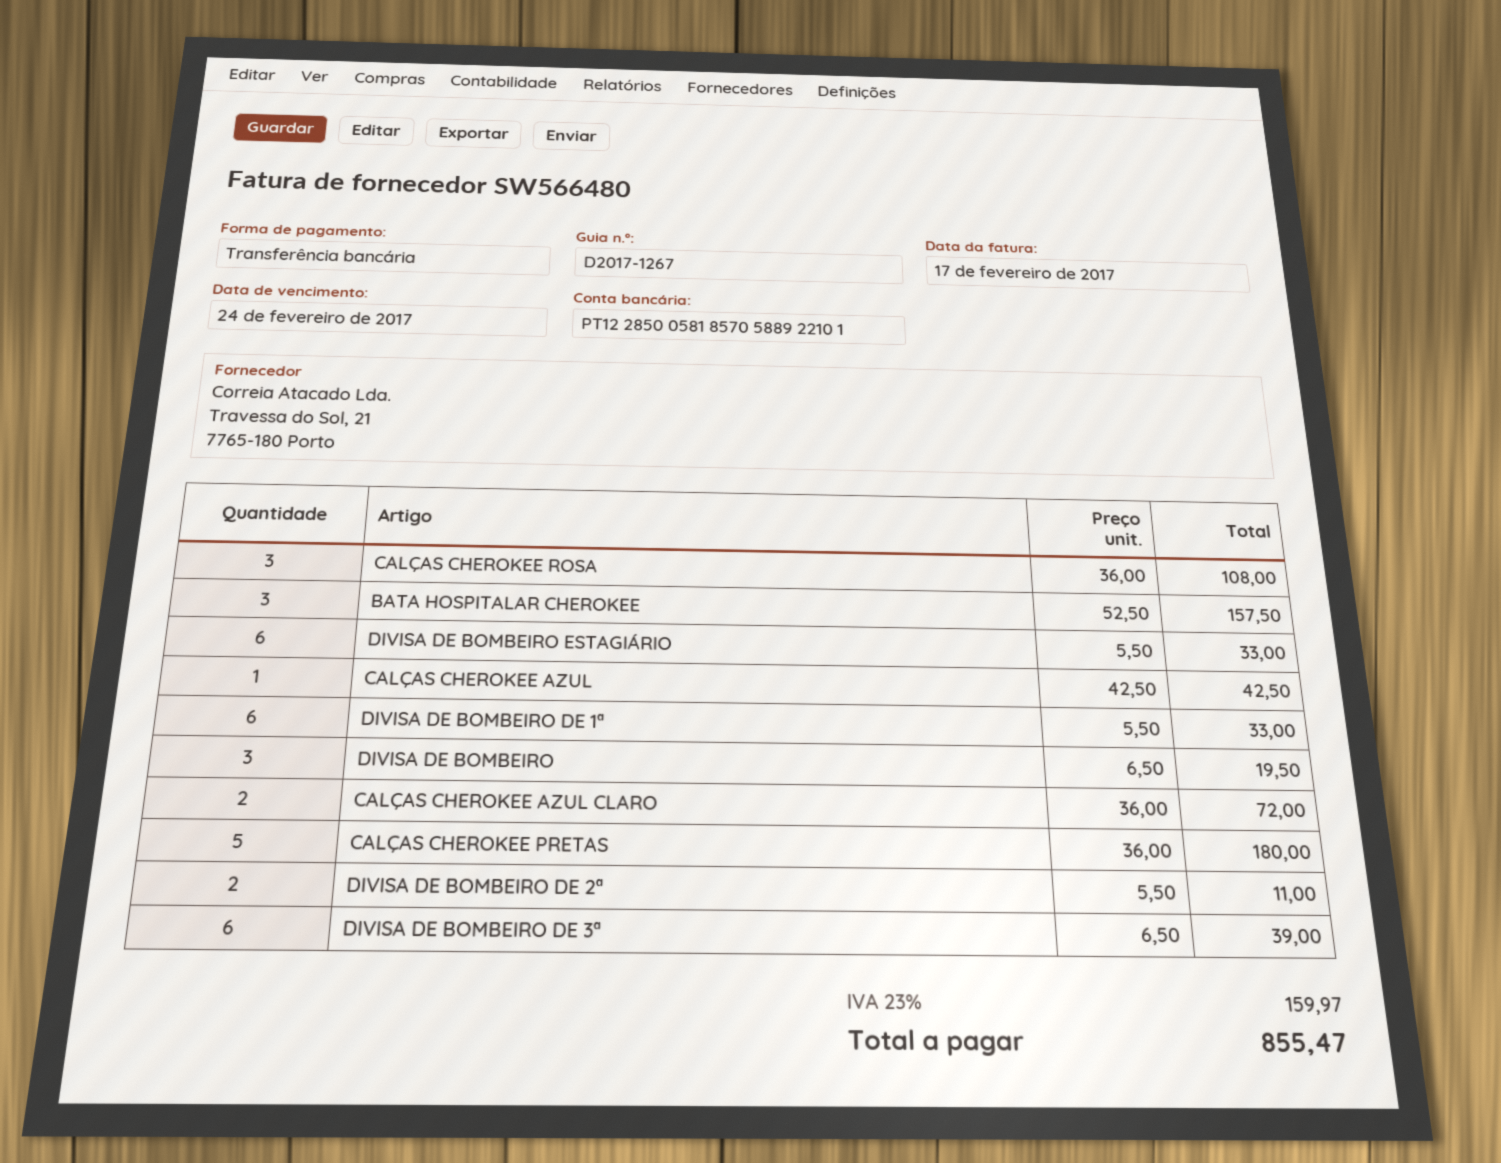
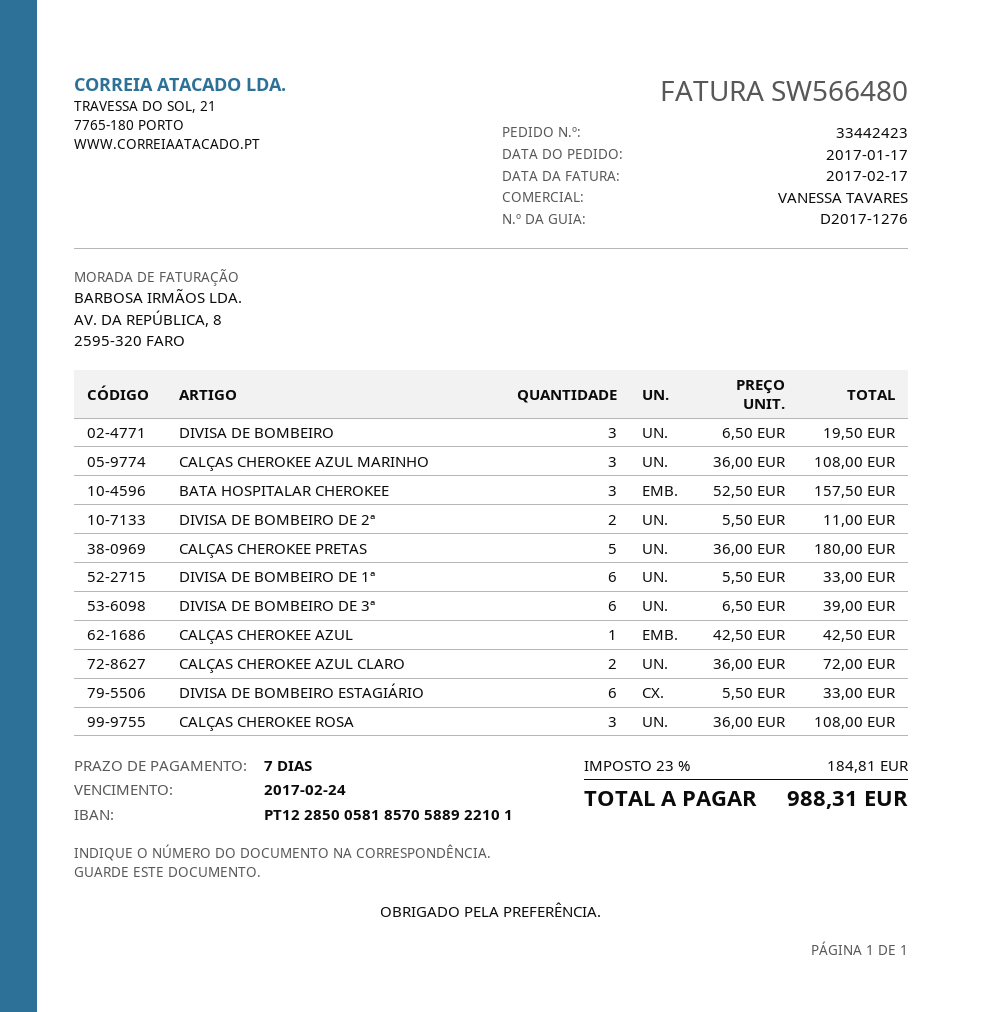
delivery note number: D2017-1267 -> D2017-1276
CALÇAS CHEROKEE AZUL MARINHO: none -> 3 x 36.00 = 108.00
tax: 23% = 159.97 -> 23% = 184.81
total: 855.47 -> 988.31

